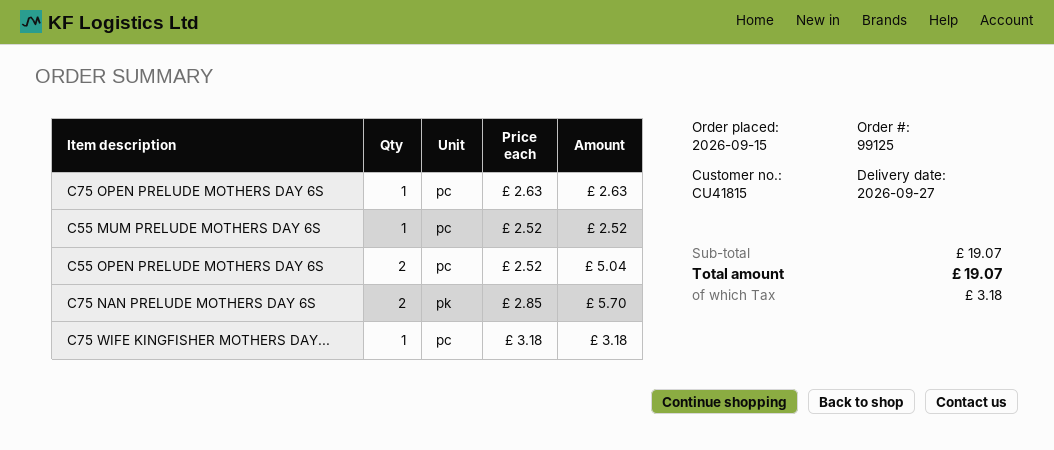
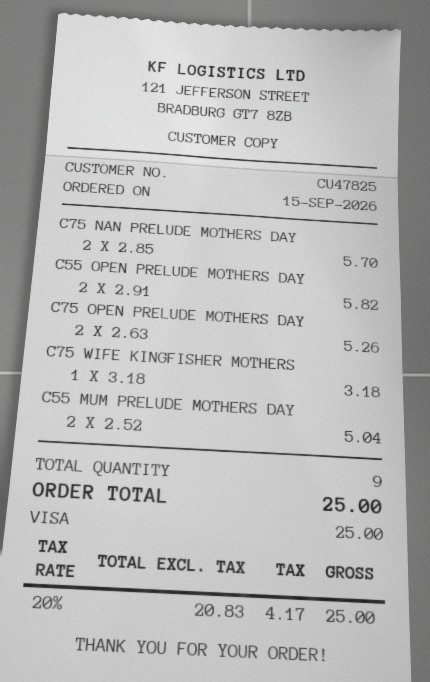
customer number: CU41815 -> CU47825
C75 OPEN PRELUDE MOTHERS DAY 6S: 1 x 2.63 = 2.63 -> 2 x 2.63 = 5.26
C55 MUM PRELUDE MOTHERS DAY 6S: 1 x 2.52 = 2.52 -> 2 x 2.52 = 5.04
C55 OPEN PRELUDE MOTHERS DAY 6S: 2 x 2.52 = 5.04 -> 2 x 2.91 = 5.82
tax: 3.18 -> 4.17
total: 19.07 -> 25.00

